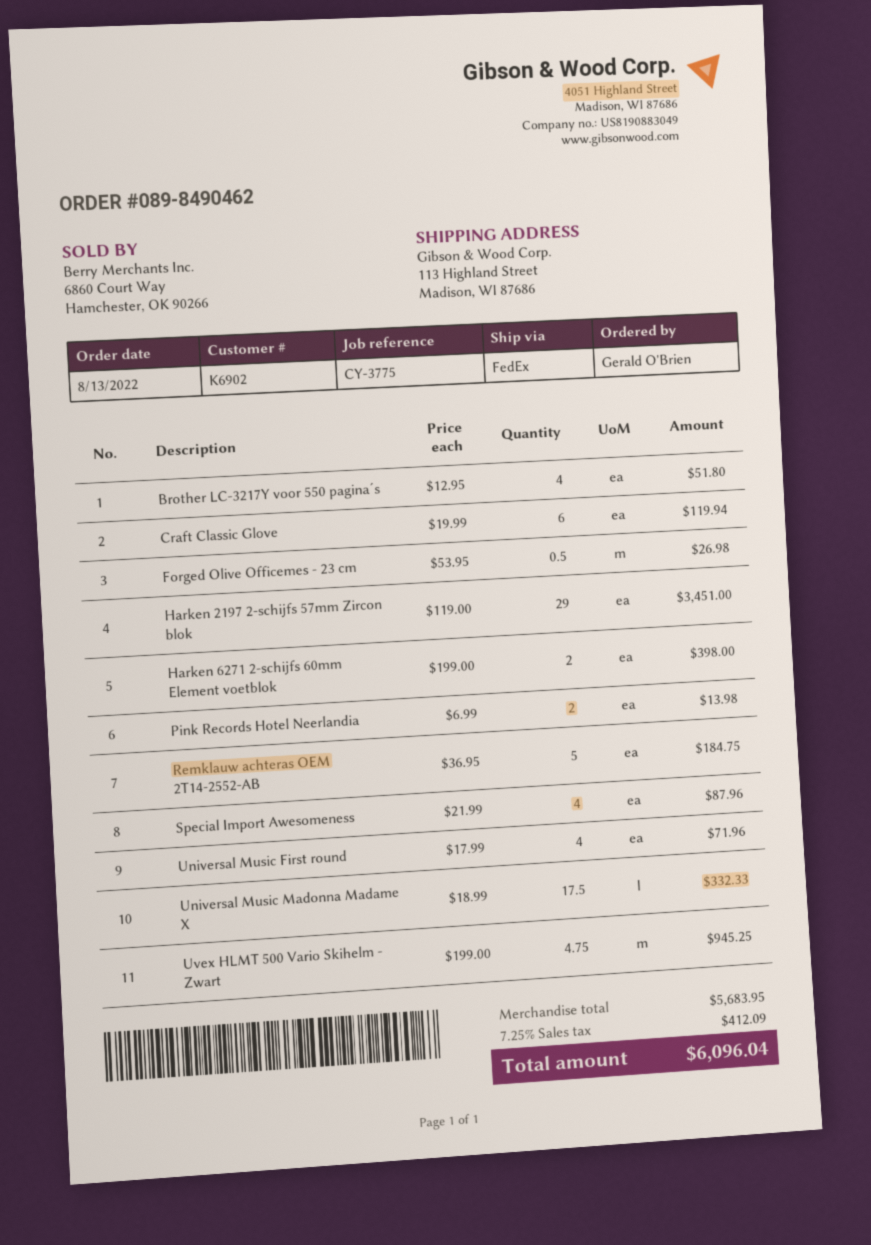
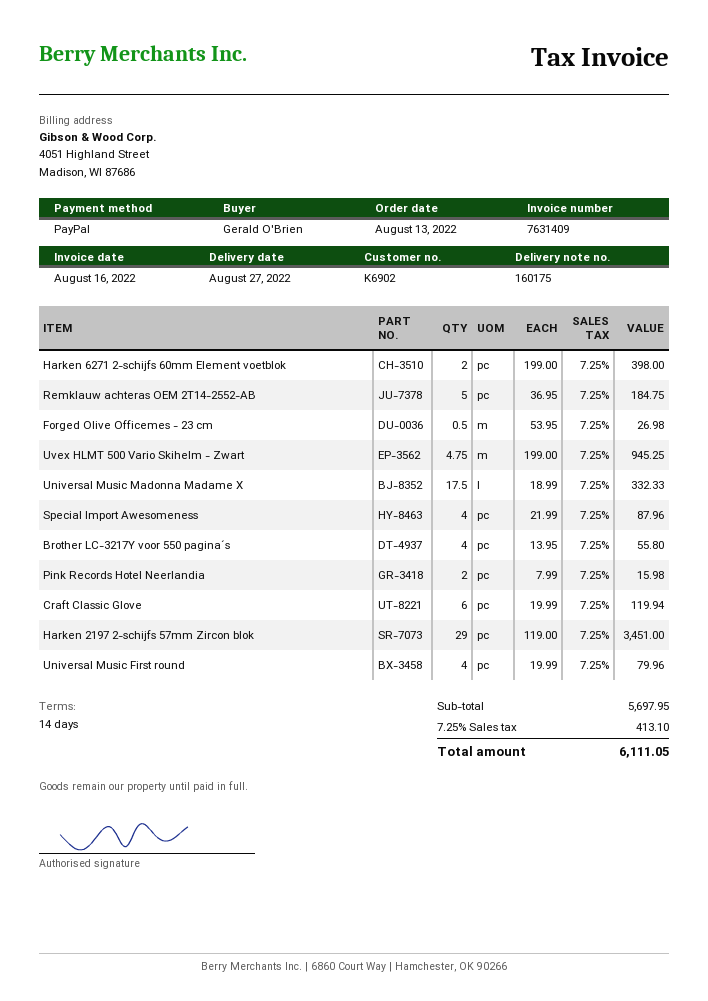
Brother LC-3217Y voor 550 pagina´s: 4 x 12.95 = 51.80 -> 4 x 13.95 = 55.80
Pink Records Hotel Neerlandia: 2 x 6.99 = 13.98 -> 2 x 7.99 = 15.98
Universal Music First round: 4 x 17.99 = 71.96 -> 4 x 19.99 = 79.96
subtotal: 5683.95 -> 5697.95
tax: 7.25% = 412.09 -> 7.25% = 413.10
total: 6096.04 -> 6111.05

